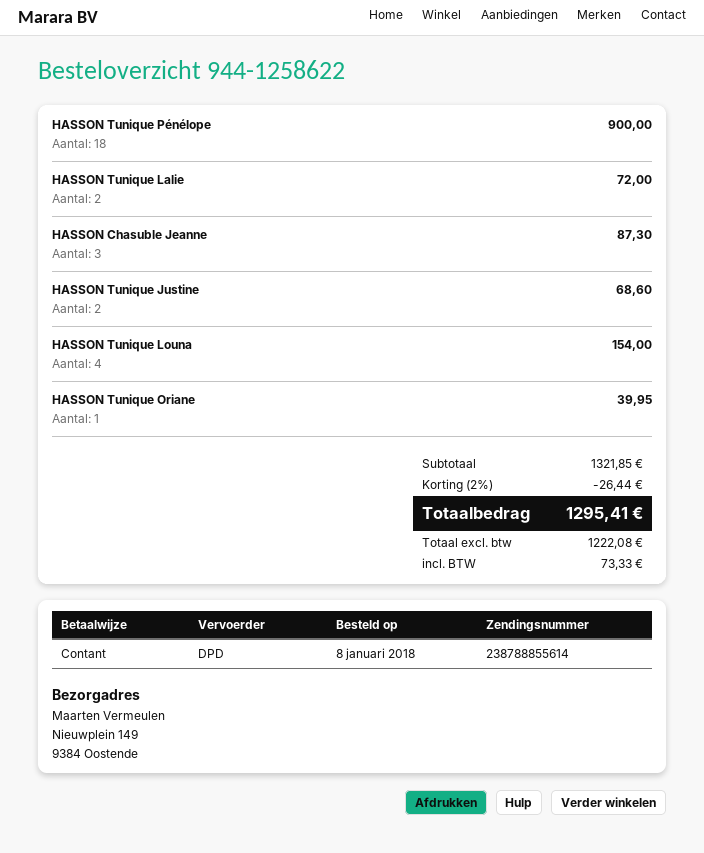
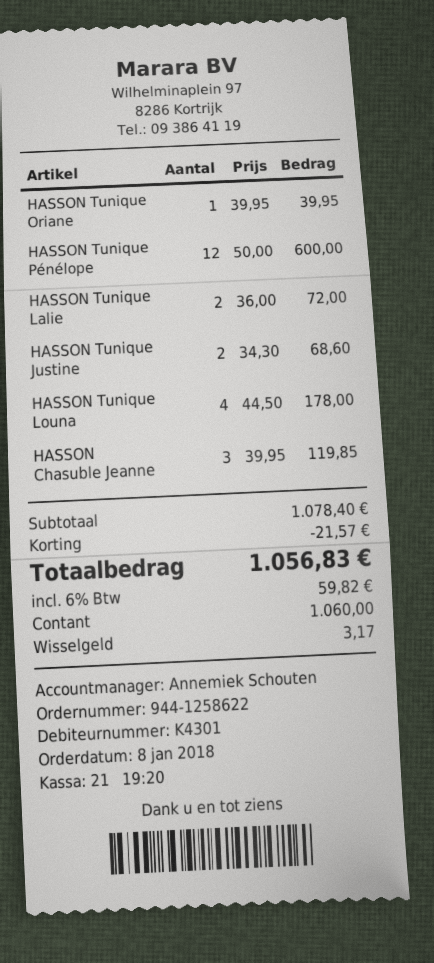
HASSON Tunique Pénélope: 18 for 900.00 -> 12 for 600.00
HASSON Chasuble Jeanne: 3 for 87.30 -> 3 for 119.85
HASSON Tunique Louna: 4 for 154.00 -> 4 for 178.00
subtotal: 1321.85 -> 1078.40
discount: 26.44 -> 21.57
tax: 73.33 -> 59.82
total: 1295.41 -> 1056.83

